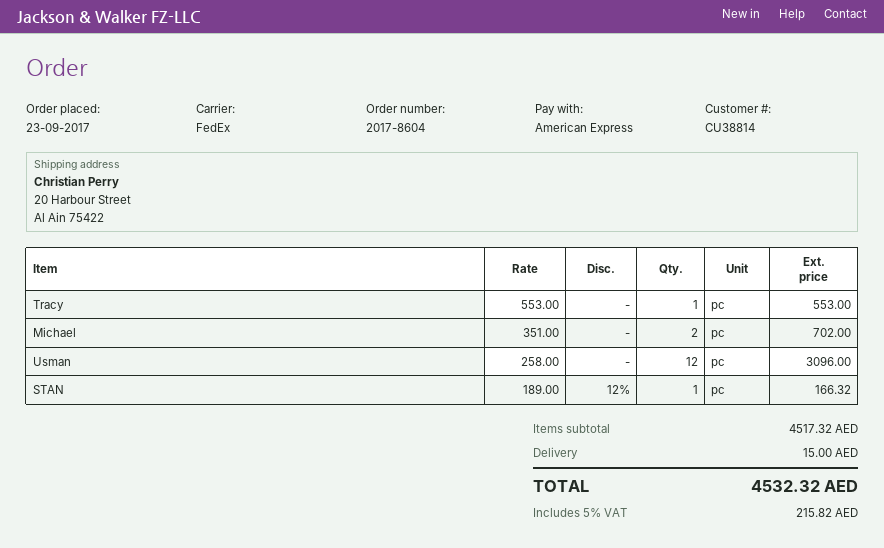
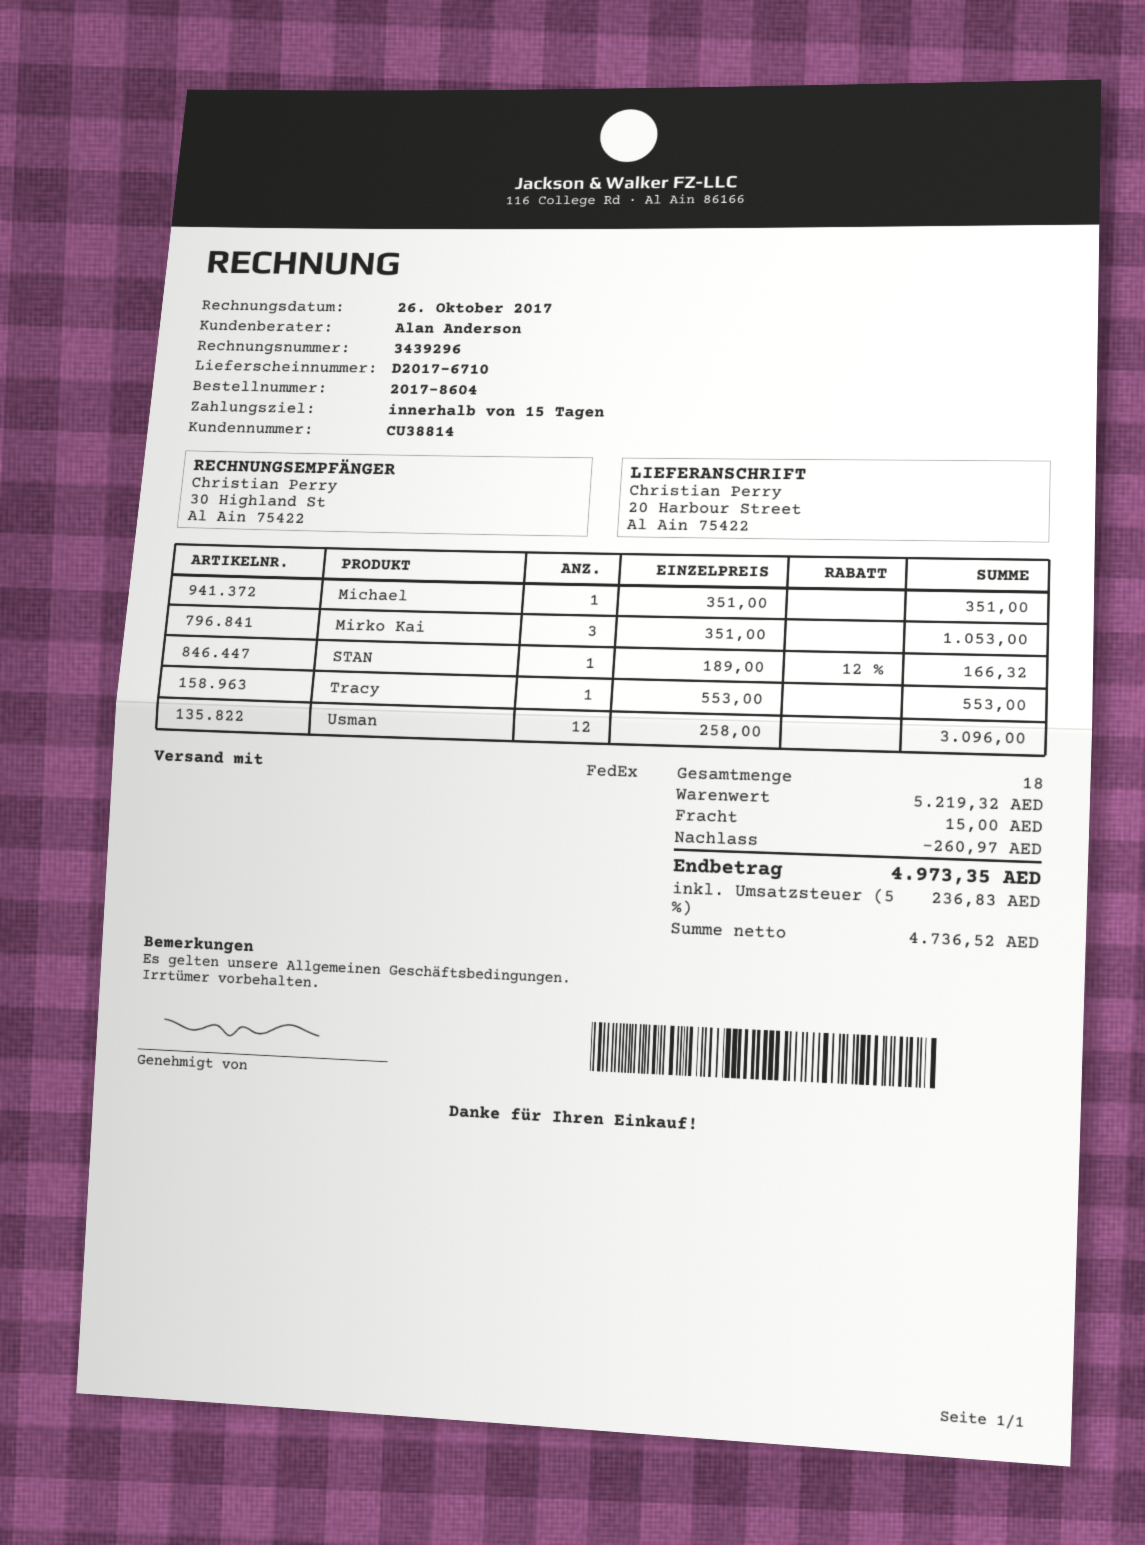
Michael: 2 x 351.00 = 702.00 -> 1 x 351.00 = 351.00
Mirko Kai: none -> 3 x 351.00 = 1053.00
subtotal: 4517.32 -> 5219.32
discount: none -> 260.97
tax: 5% = 215.82 -> 5% = 236.83
total: 4532.32 -> 4973.35

